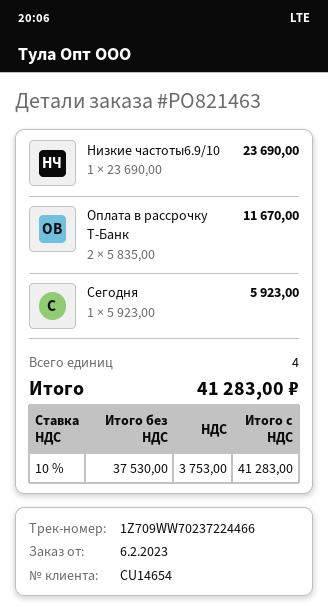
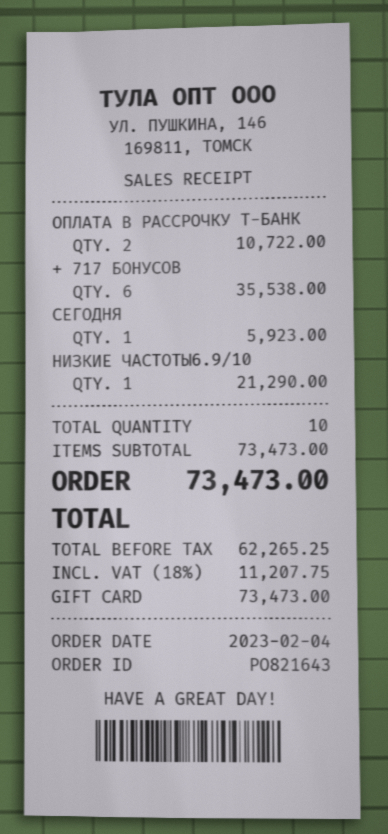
order number: PO821463 -> PO821643
order date: 2023-02-06 -> 2023-02-04
Низкие частоты6.9/10: 1 for 23690.00 -> 1 for 21290.00
Оплата в рассрочку Т-Банк: 2 for 11670.00 -> 2 for 10722.00
+ 717 БОНУСОВ: none -> 6 for 35538.00
total quantity: 4 -> 10
net: 37530.00 -> 62265.25
tax: 10% = 3753.00 -> 18% = 11207.75
total: 41283.00 -> 73473.00

